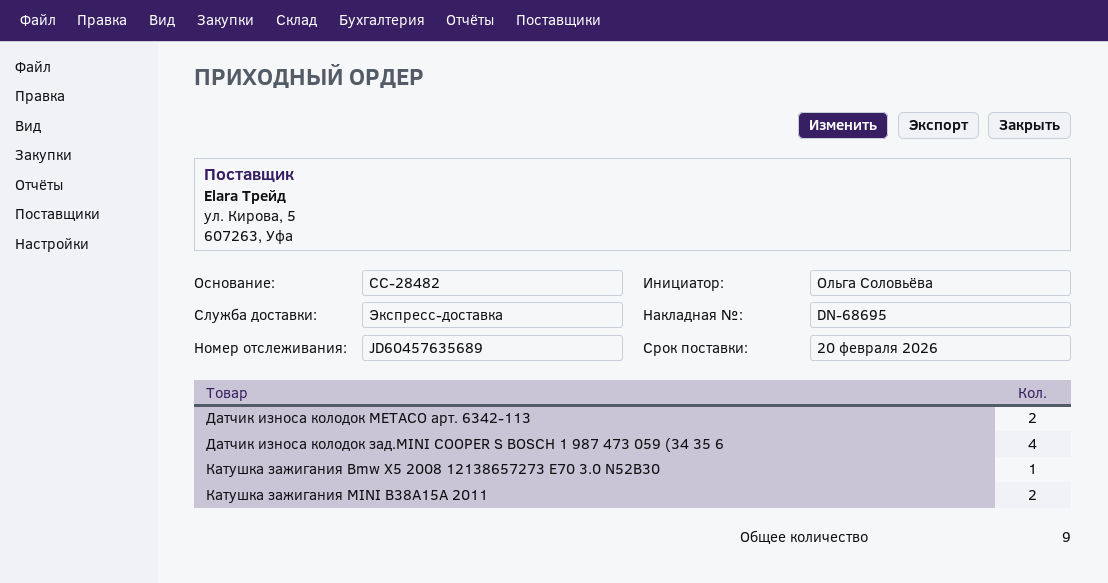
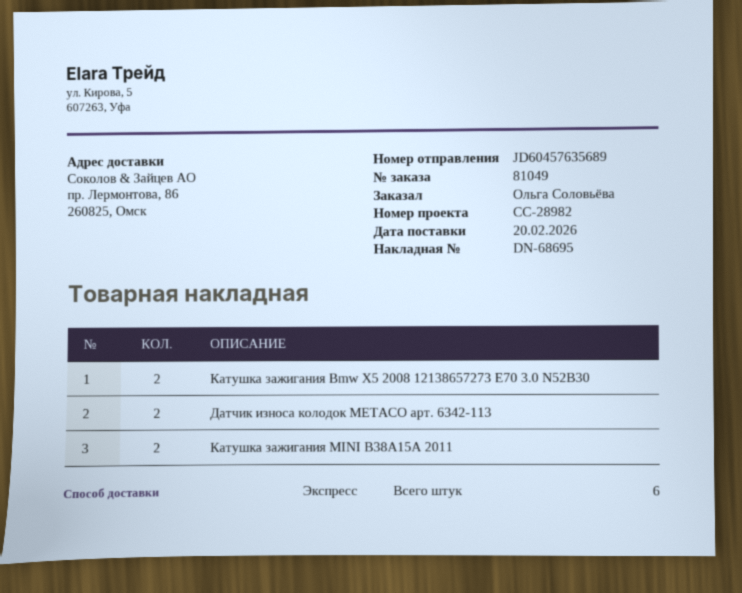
reference: CC-28482 -> CC-28982
Датчик износа колодок зад.MINI COOPER S BOSCH 1 987 473 059 (34 35 6: 4 -> none
Катушка зажигания Bmw X5 2008 12138657273 E70 3.0 N52B30: 1 -> 2
total quantity: 9 -> 6

